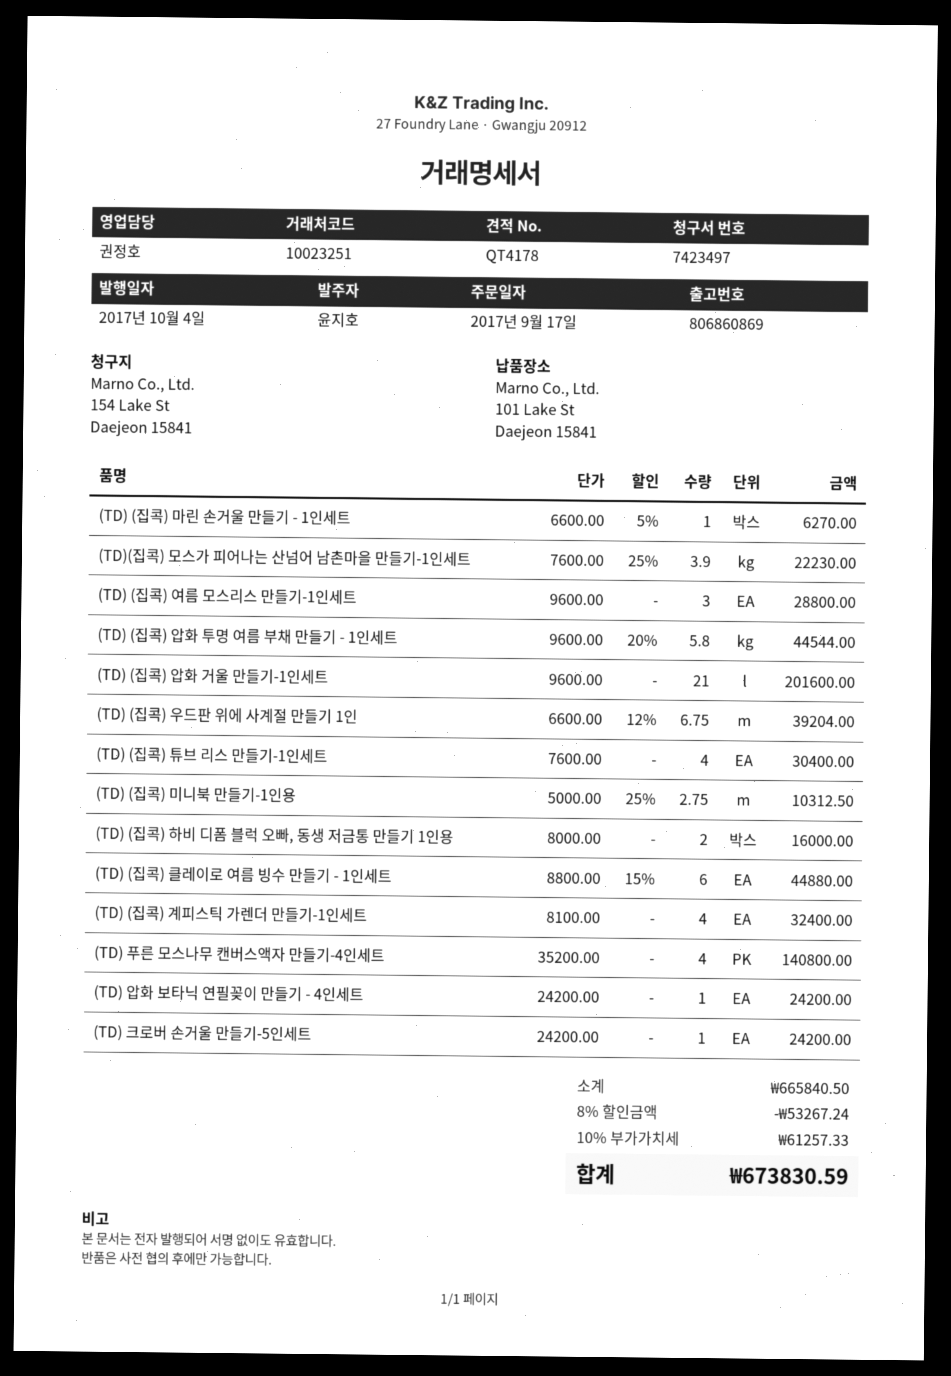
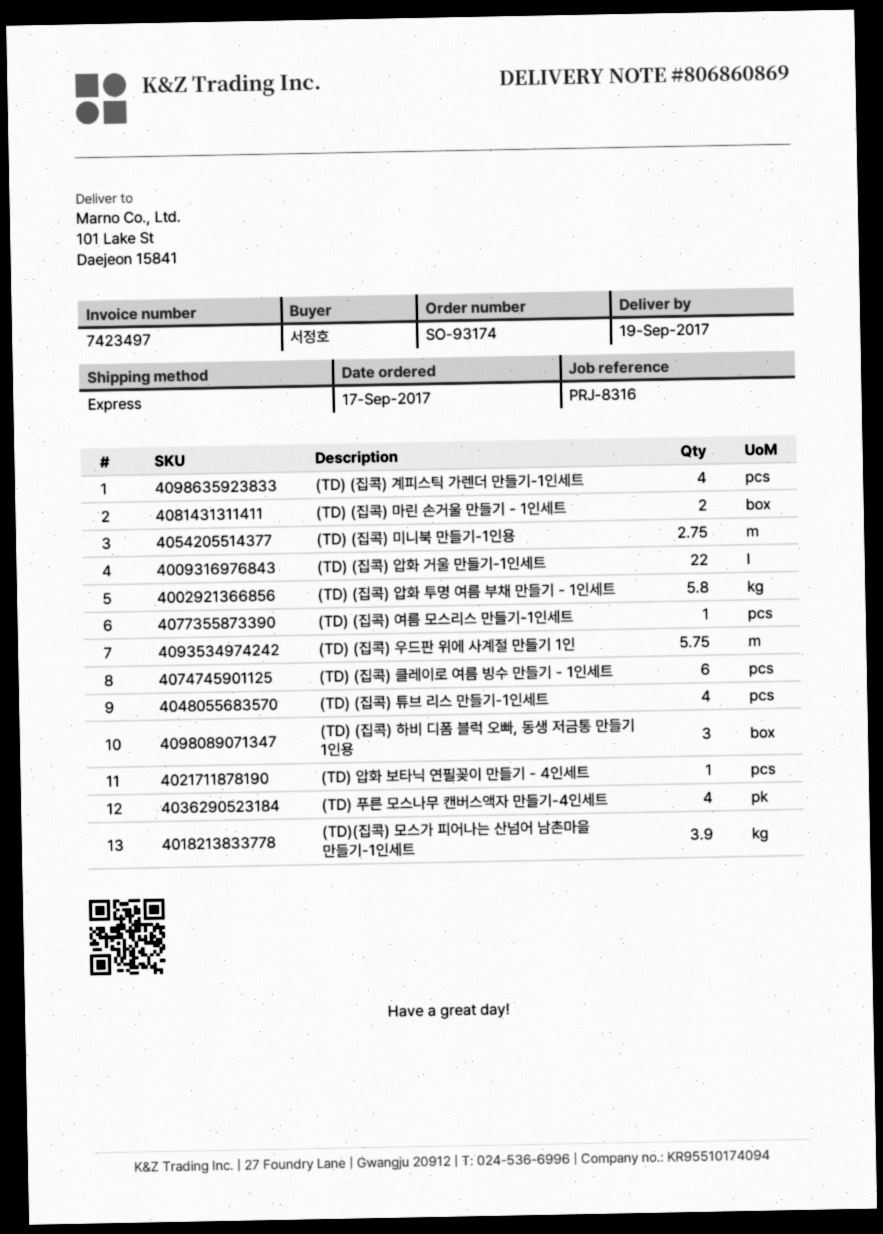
ordered by: 윤지호 -> 서정호
(TD) (집콕) 마린 손거울 만들기 - 1인세트: 1 -> 2
(TD) (집콕) 여름 모스리스 만들기-1인세트: 3 -> 1
(TD) (집콕) 압화 거울 만들기-1인세트: 21 -> 22
(TD) (집콕) 우드판 위에 사계절 만들기 1인: 6.75 -> 5.75
(TD) (집콕) 하비 디폼 블럭 오빠, 동생 저금통 만들기 1인용: 2 -> 3
(TD) 크로버 손거울 만들기-5인세트: 1 -> none

